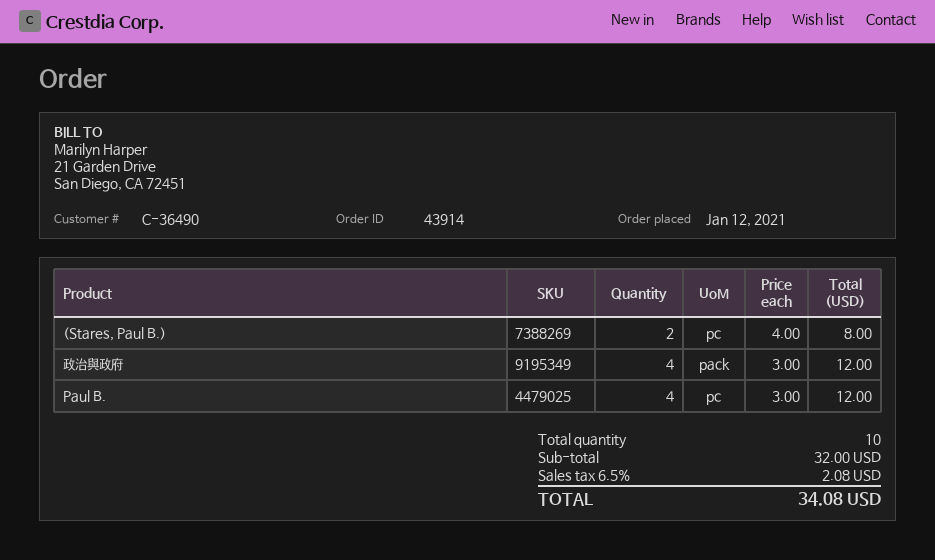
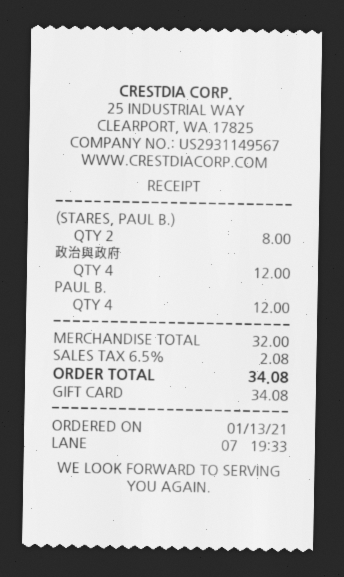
order date: 2021-01-12 -> 2021-01-13

